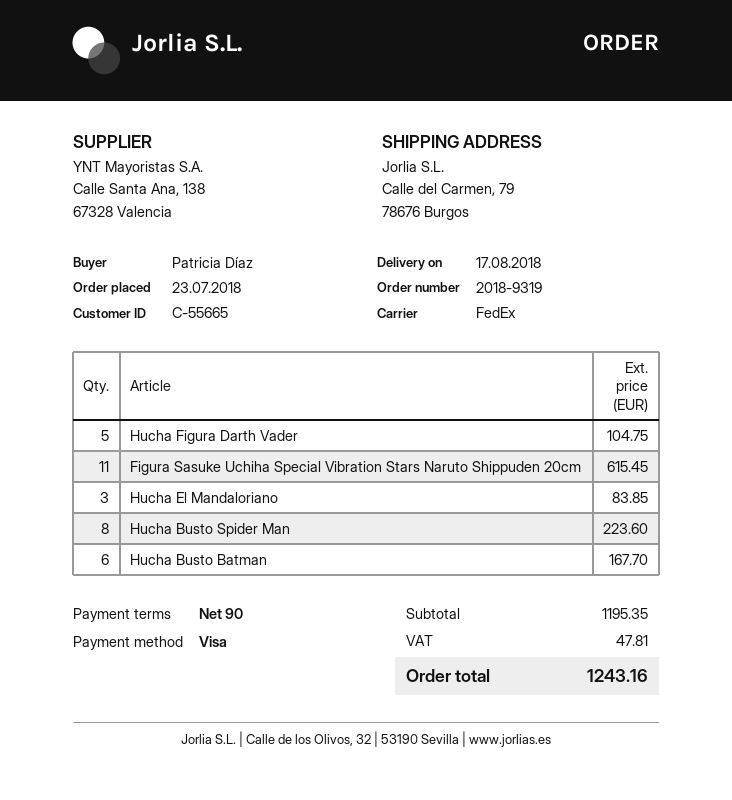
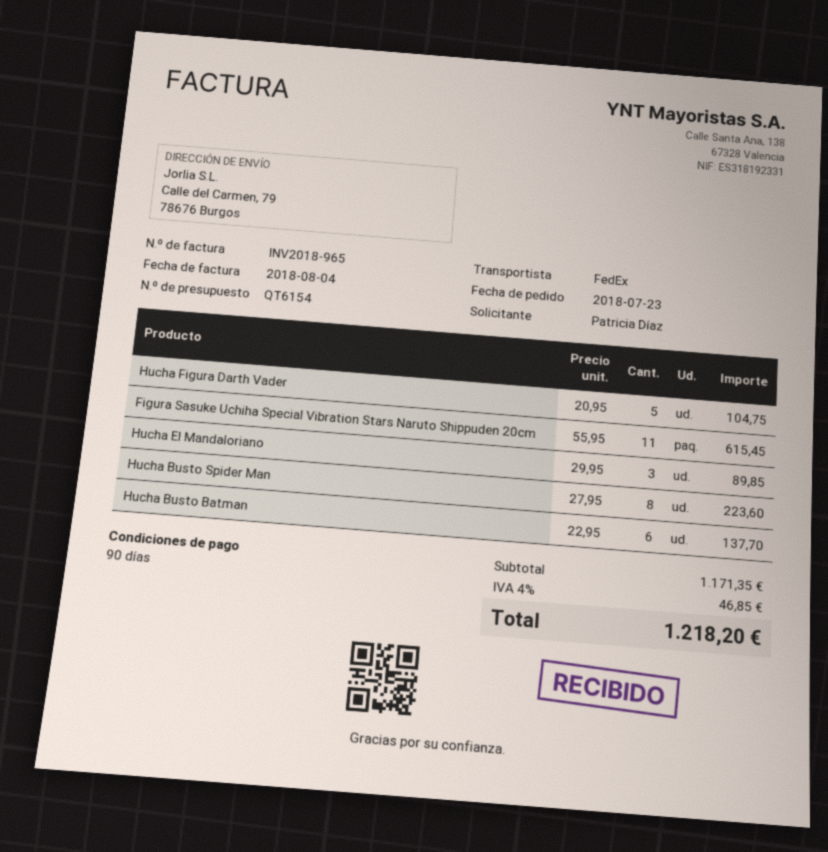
Hucha El Mandaloriano: 3 for 83.85 -> 3 for 89.85
Hucha Busto Batman: 6 for 167.70 -> 6 for 137.70
subtotal: 1195.35 -> 1171.35
tax: 47.81 -> 46.85
total: 1243.16 -> 1218.20

